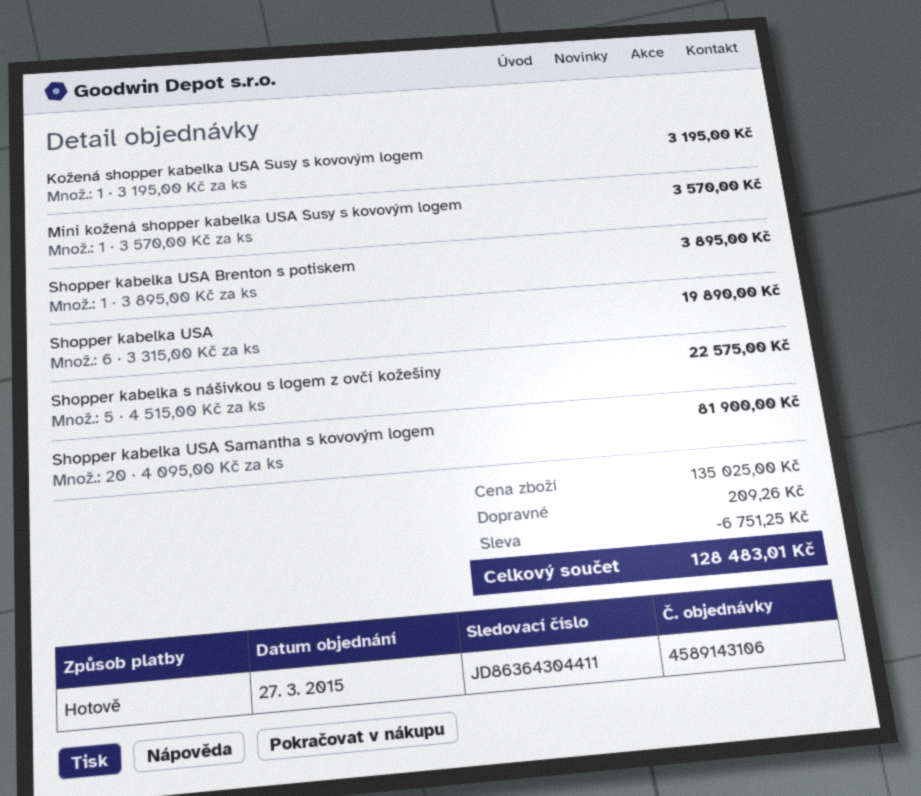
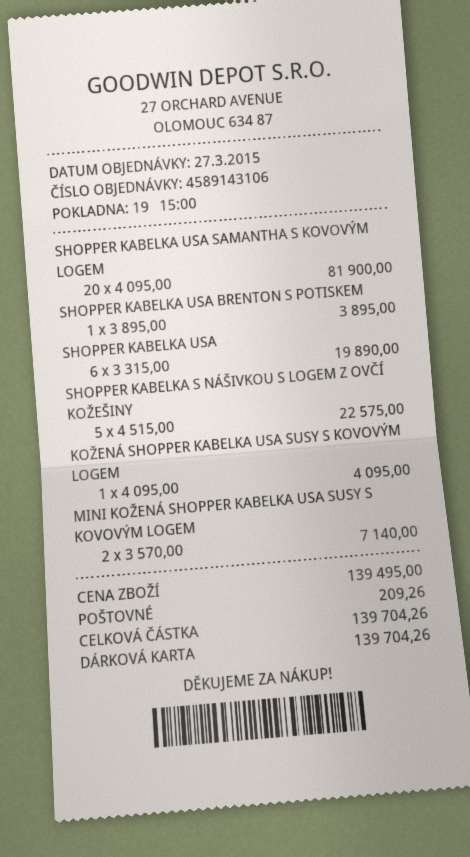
payment method: cash -> gift card
Kožená shopper kabelka USA Susy s kovovým logem: 1 x 3195.00 = 3195.00 -> 1 x 4095.00 = 4095.00
Mini kožená shopper kabelka USA Susy s kovovým logem: 1 x 3570.00 = 3570.00 -> 2 x 3570.00 = 7140.00
subtotal: 135025.00 -> 139495.00
discount: 6751.25 -> none
total: 128483.01 -> 139704.26

